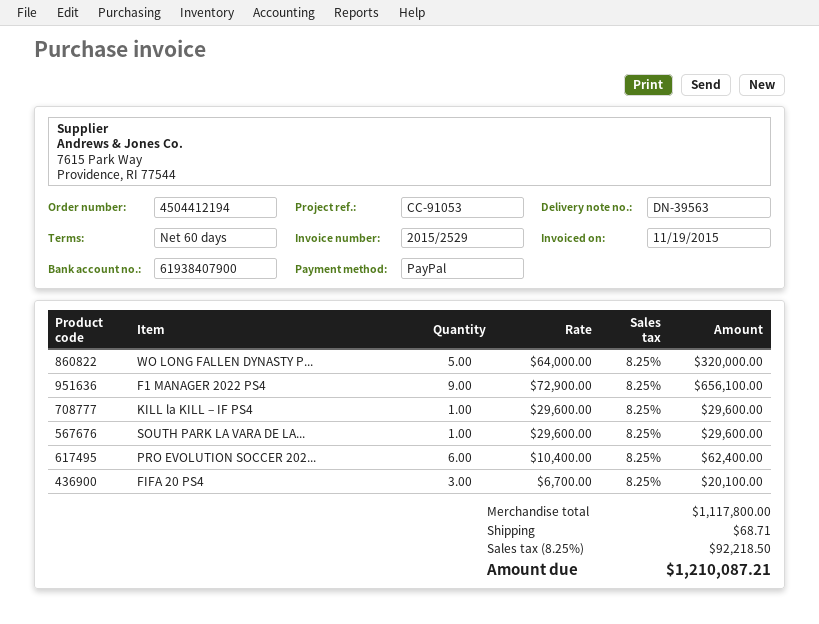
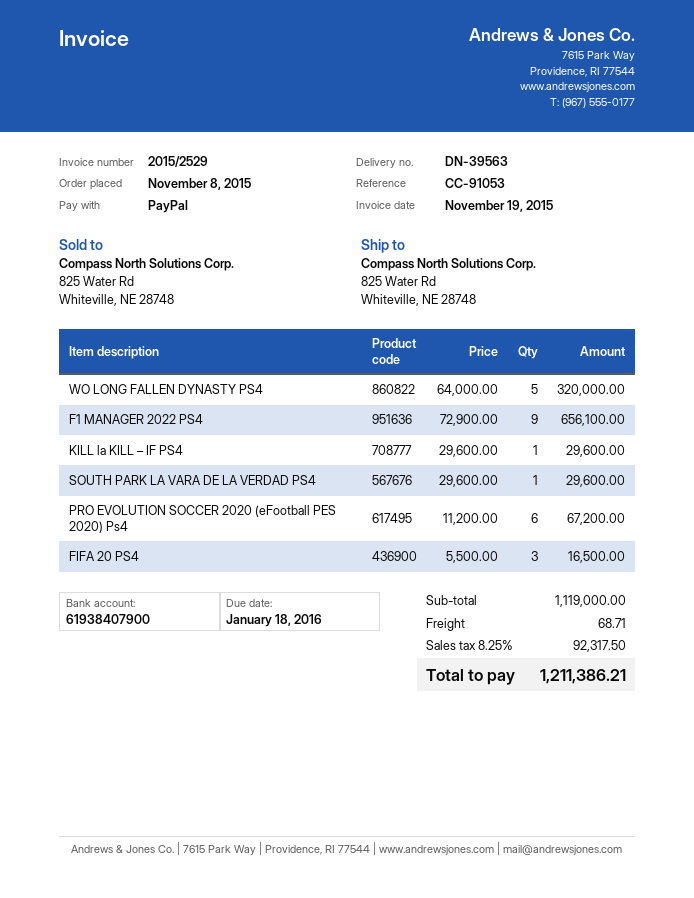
PRO EVOLUTION SOCCER 202...: 6 x 10400.00 = 62400.00 -> 6 x 11200.00 = 67200.00
FIFA 20 PS4: 3 x 6700.00 = 20100.00 -> 3 x 5500.00 = 16500.00
subtotal: 1117800.00 -> 1119000.00
tax: 8.25% = 92218.50 -> 8.25% = 92317.50
total: 1210087.21 -> 1211386.21

